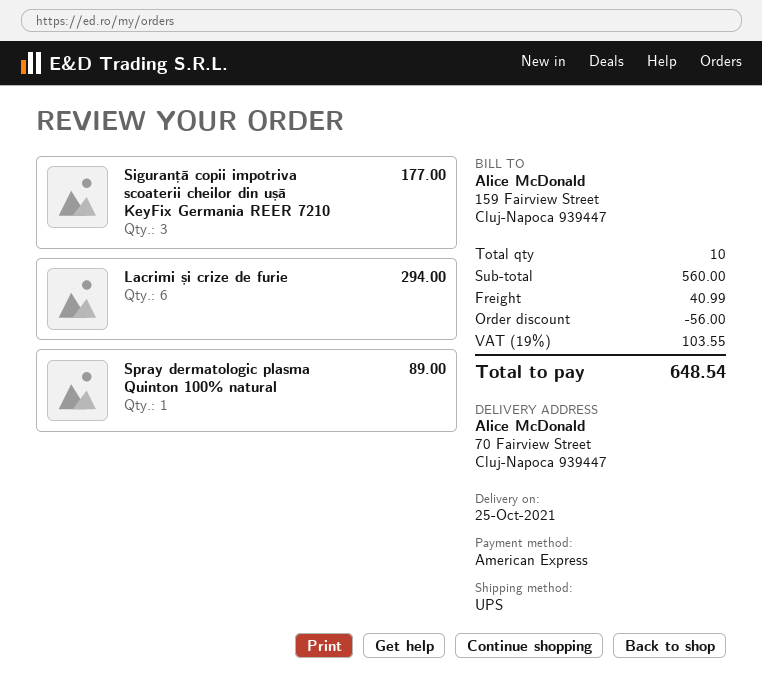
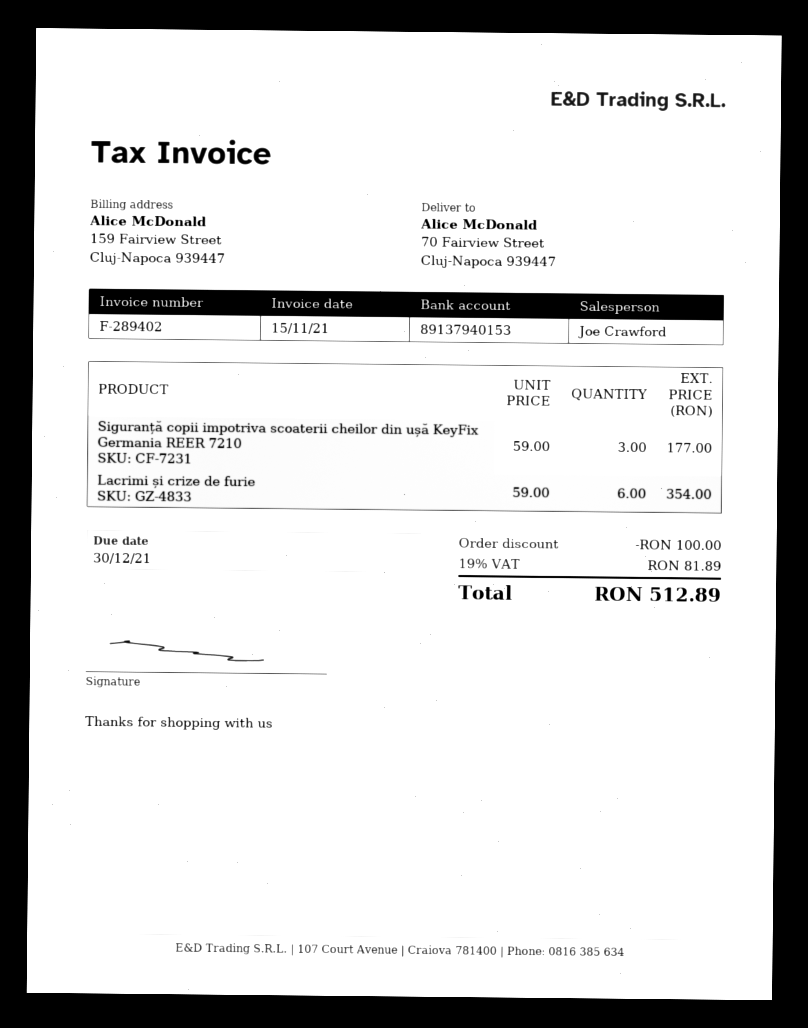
Lacrimi și crize de furie: 6 for 294.00 -> 6 for 354.00
Spray dermatologic plasma Quinton 100% natural: 1 for 89.00 -> none
discount: 56.00 -> 100.00
shipping: 40.99 -> none
tax: 19% = 103.55 -> 19% = 81.89
total: 648.54 -> 512.89

